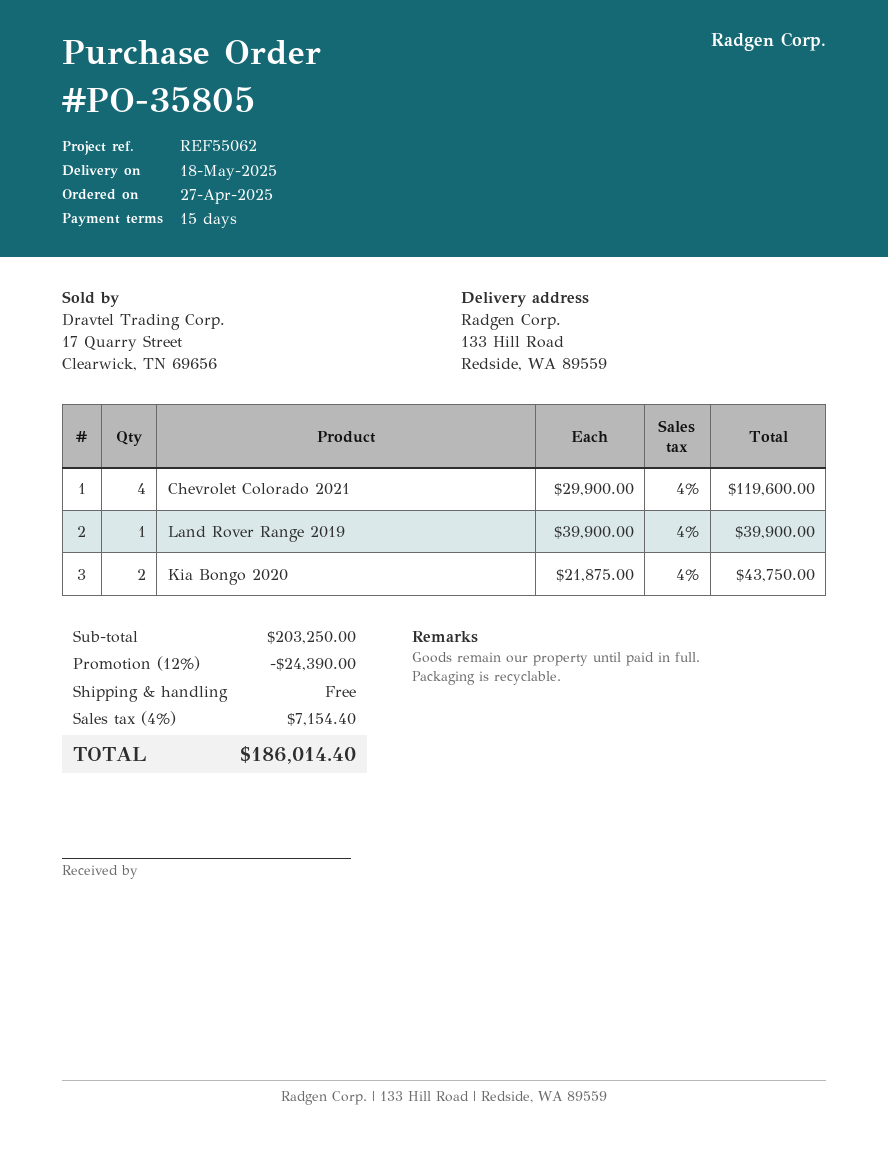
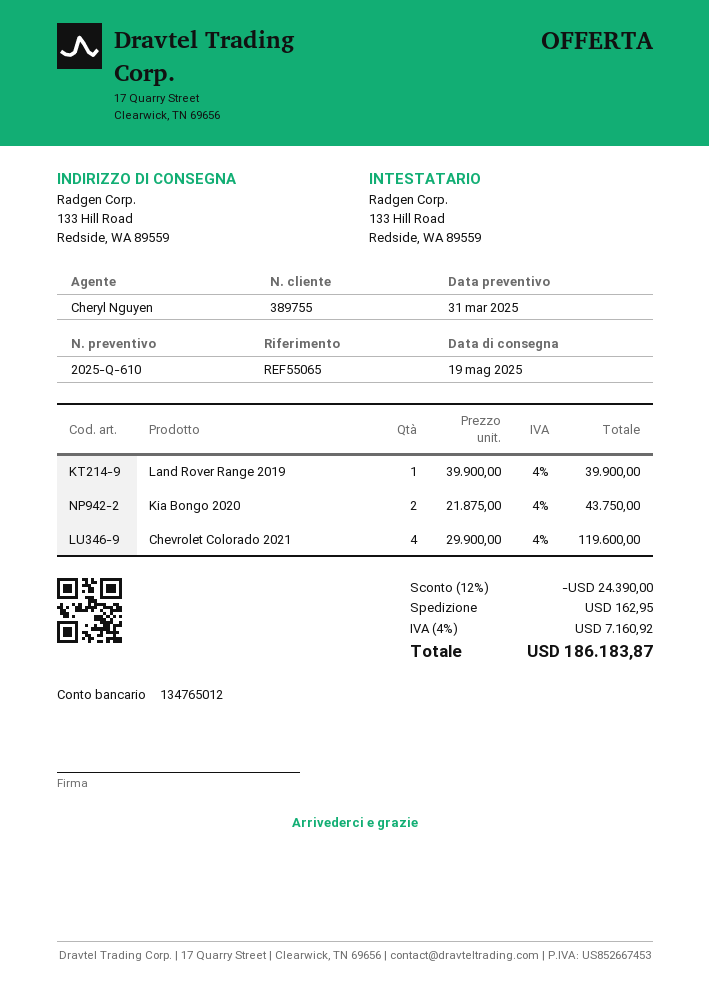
delivery date: 2025-05-18 -> 2025-05-19
reference: REF55062 -> REF55065
shipping: 0.00 -> 162.95
tax: 4% = 7154.40 -> 4% = 7160.92
total: 186014.40 -> 186183.87

